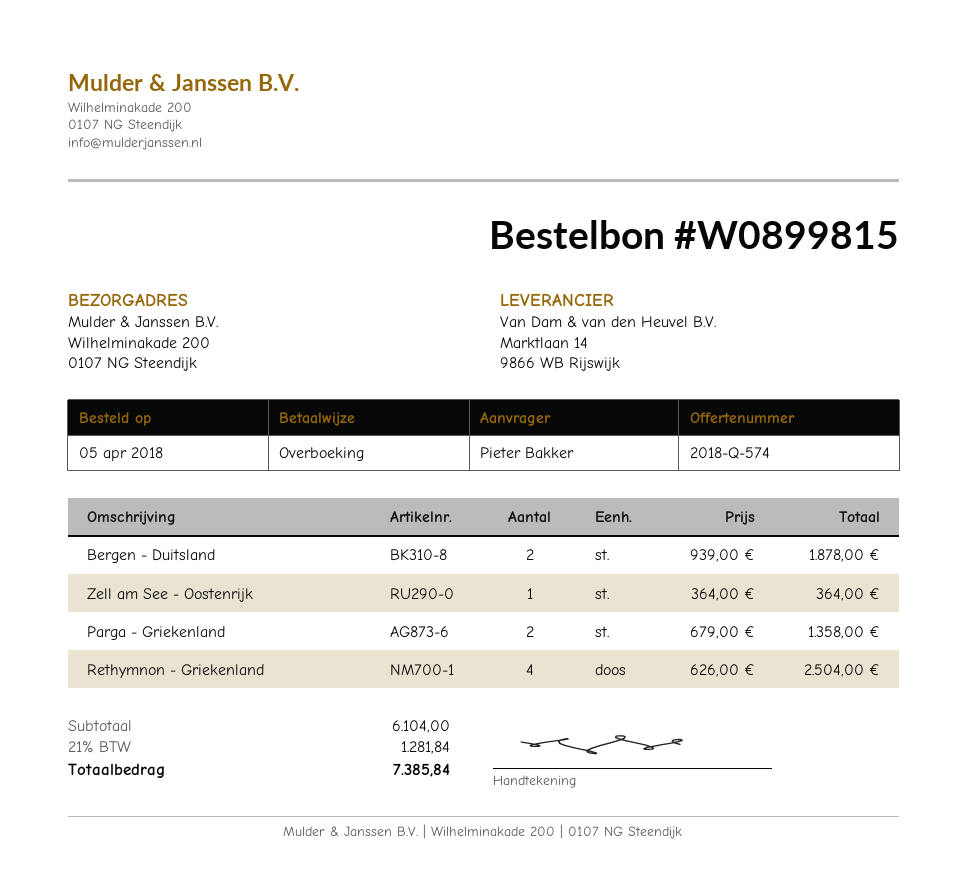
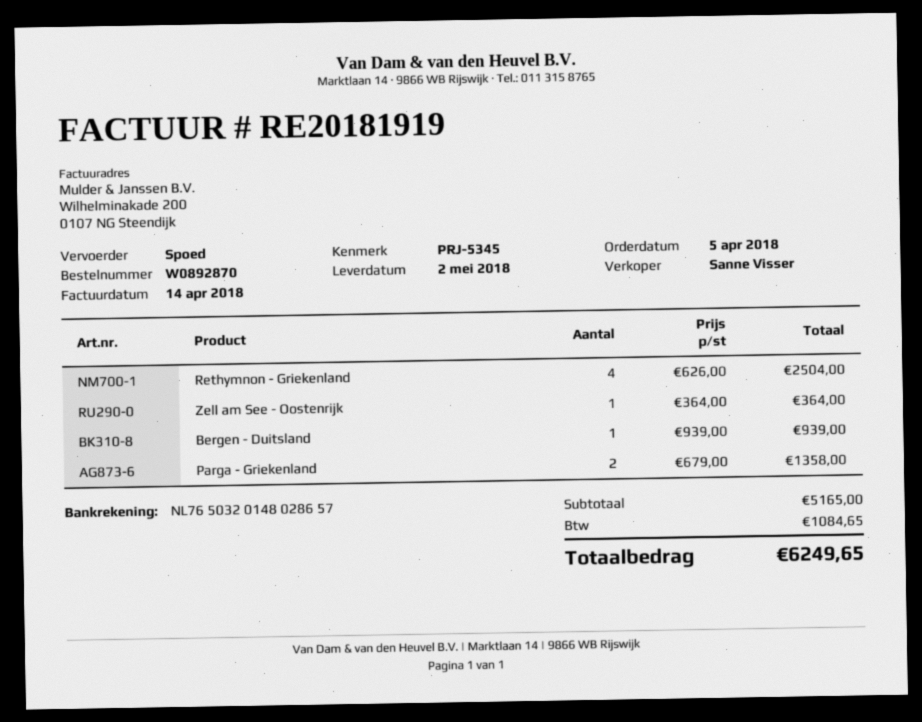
order number: W0899815 -> W0892870
Bergen - Duitsland: 2 x 939.00 = 1878.00 -> 1 x 939.00 = 939.00
subtotal: 6104.00 -> 5165.00
tax: 1281.84 -> 1084.65
total: 7385.84 -> 6249.65

